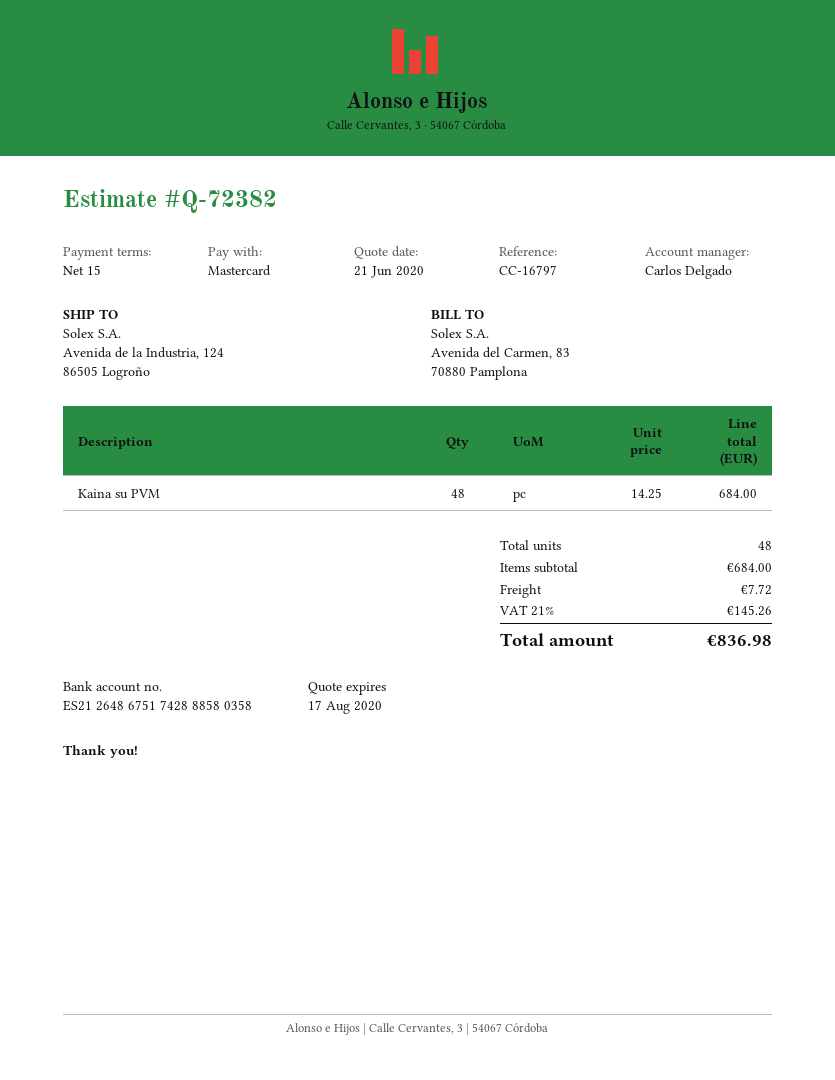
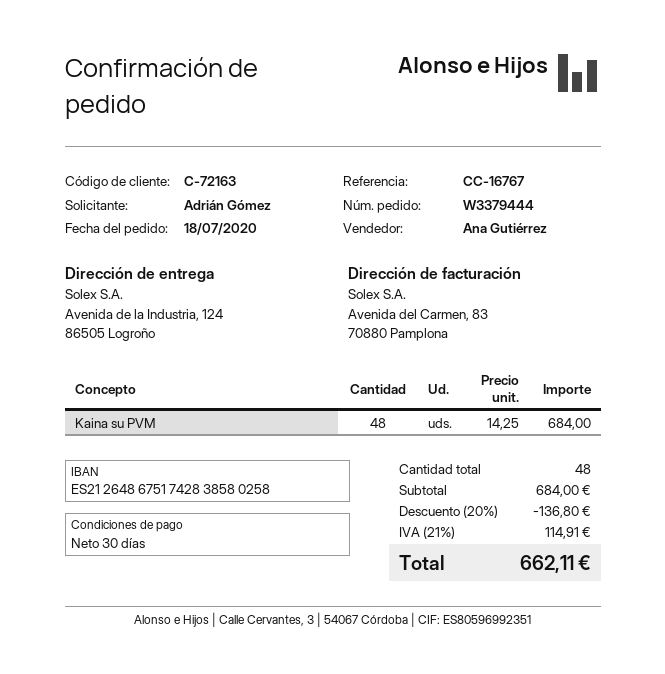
payment terms: 15 days -> 30 days
reference: CC-16797 -> CC-16767
sales rep: Carlos Delgado -> Ana Gutiérrez
bank account: ES2126486751742888580358 -> ES2126486751742838580258
discount: none -> 20% = 136.80
shipping: 7.72 -> none
tax: 21% = 145.26 -> 21% = 114.91
total: 836.98 -> 662.11

